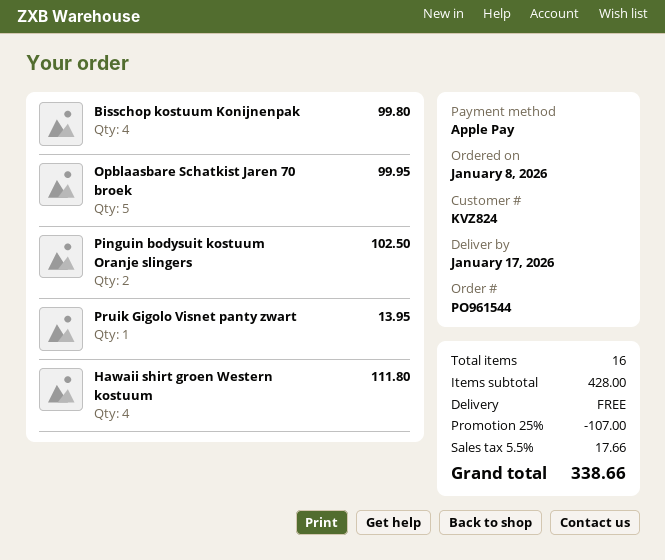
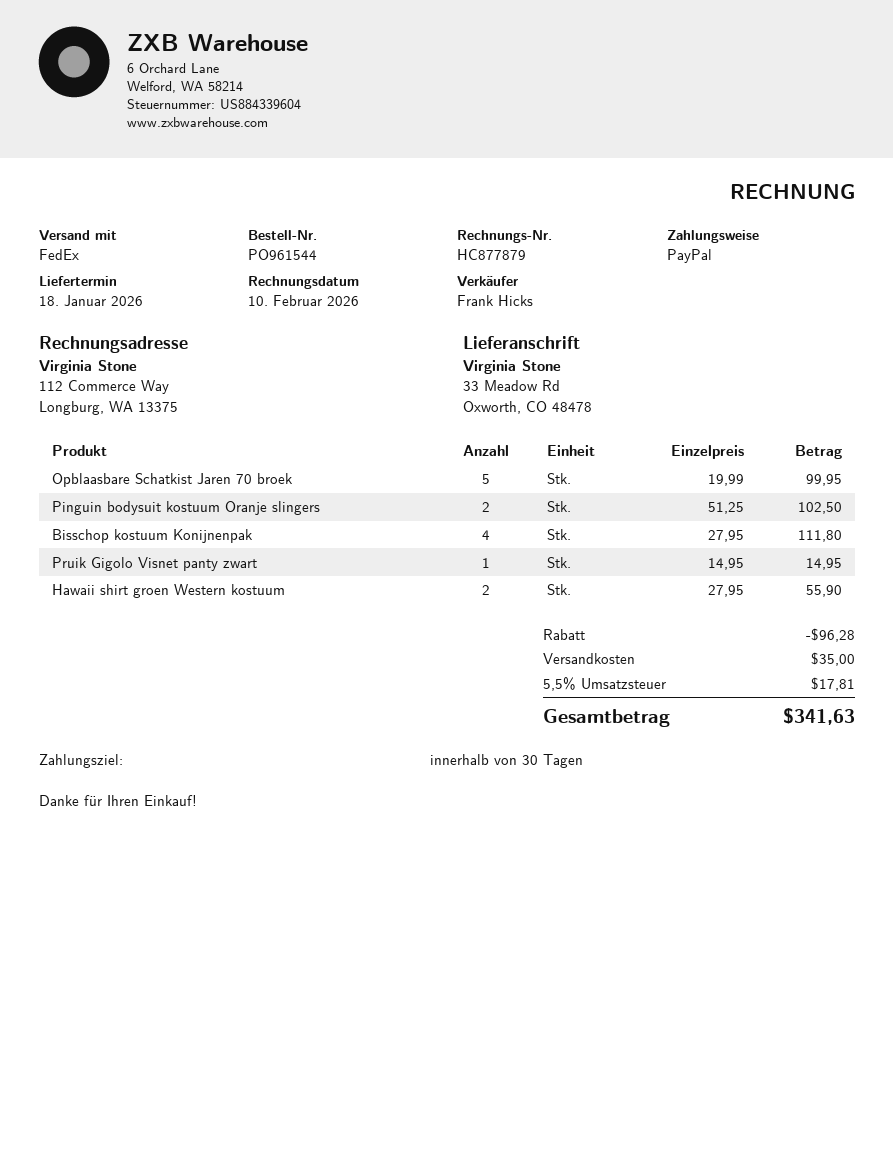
delivery date: 2026-01-17 -> 2026-01-18
payment method: Apple Pay -> PayPal
Bisschop kostuum Konijnenpak: 4 for 99.80 -> 4 for 111.80
Pruik Gigolo Visnet panty zwart: 1 for 13.95 -> 1 for 14.95
Hawaii shirt groen Western kostuum: 4 for 111.80 -> 2 for 55.90
discount: 107.00 -> 96.28
shipping: 0.00 -> 35.00
tax: 5.5% = 17.66 -> 5.5% = 17.81
total: 338.66 -> 341.63

